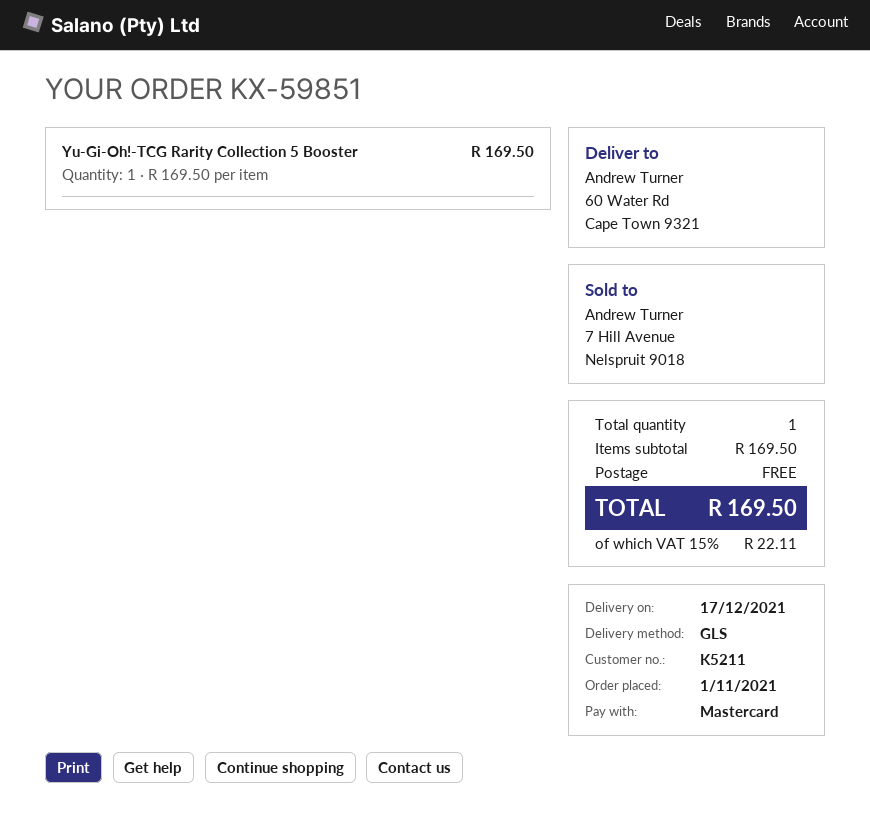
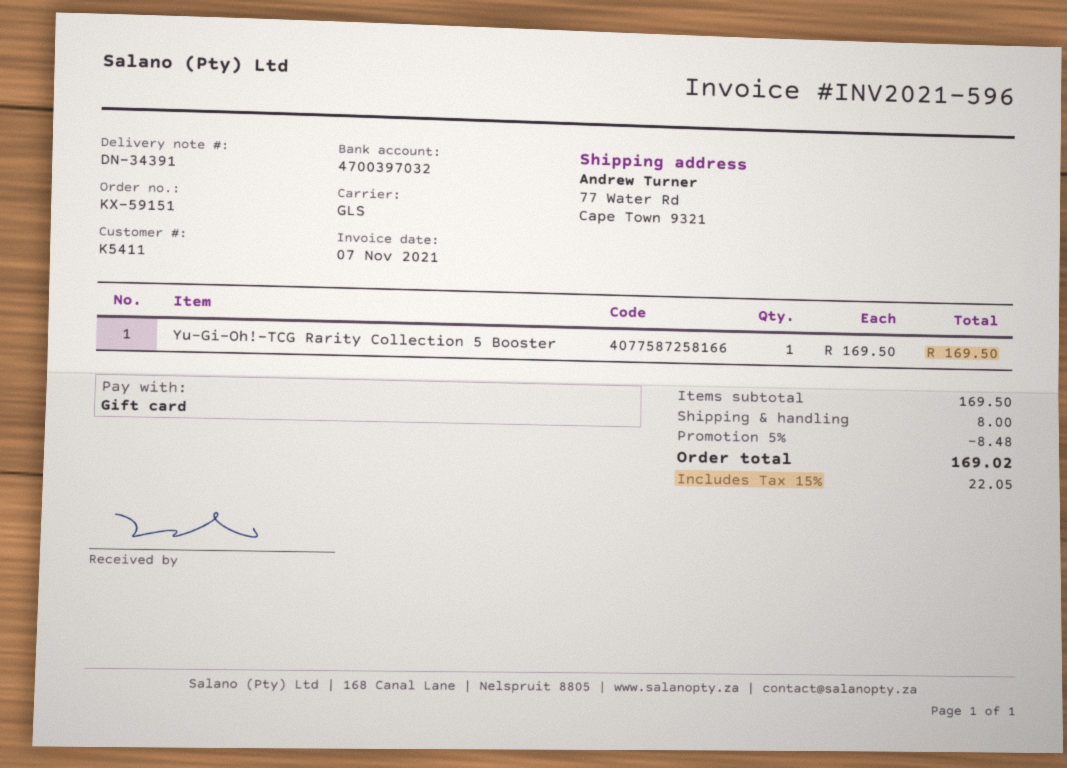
order number: KX-59851 -> KX-59151
customer number: K5211 -> K5411
payment method: Mastercard -> gift card
ship to: 60 Water Rd, Cape Town 9321 -> 77 Water Rd, Cape Town 9321
discount: none -> 5% = 8.48
shipping: 0.00 -> 8.00
tax: 15% = 22.11 -> 15% = 22.05
total: 169.50 -> 169.02

